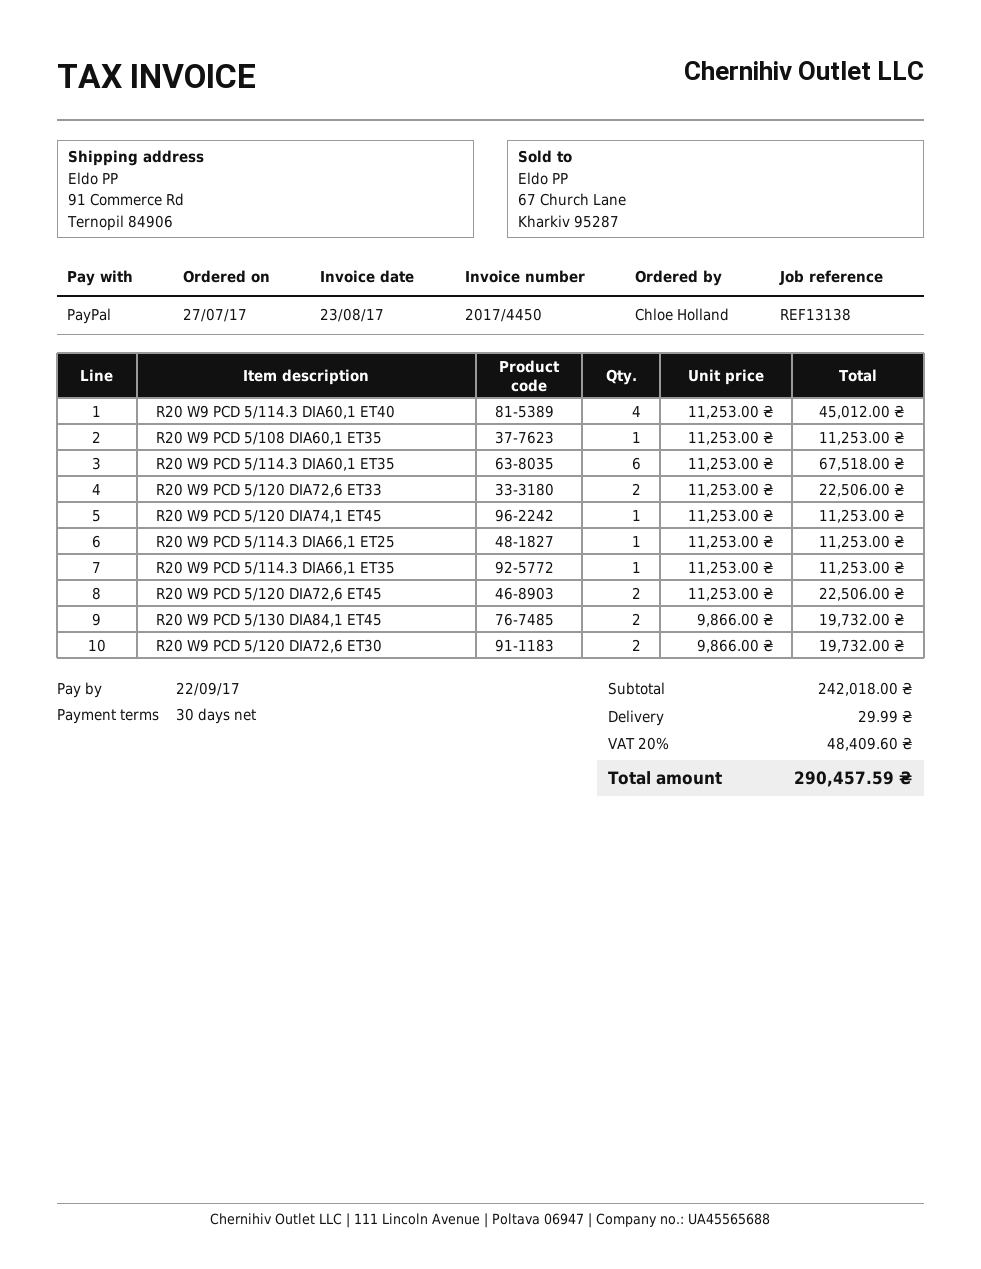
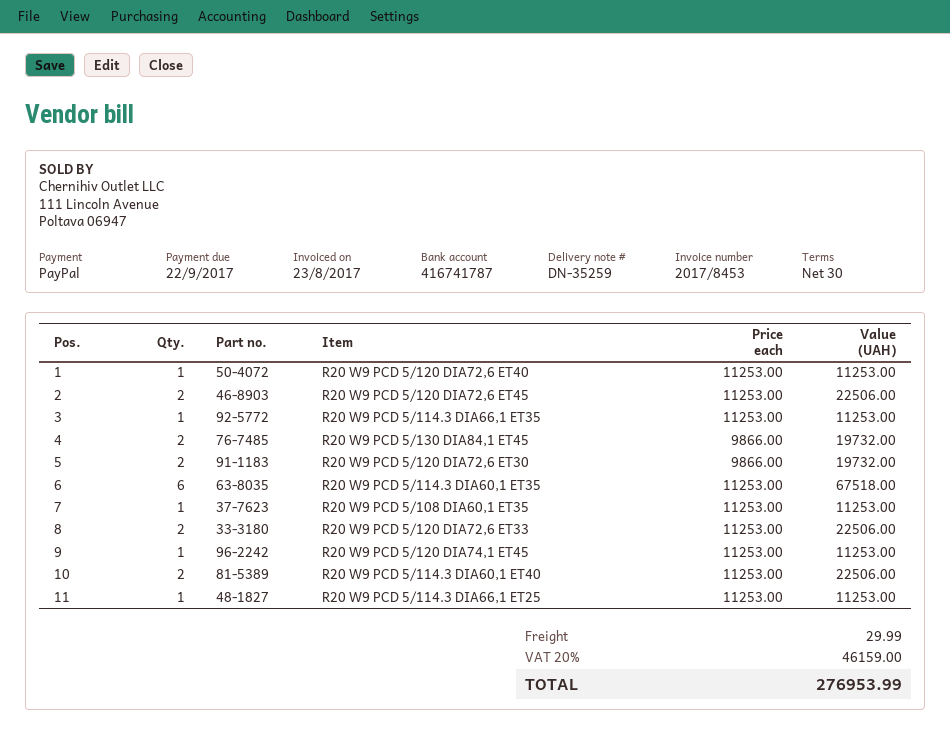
invoice number: 2017/4450 -> 2017/8453
R20 W9 PCD 5/114.3 DIA60,1 ET40: 4 x 11253.00 = 45012.00 -> 2 x 11253.00 = 22506.00
R20 W9 PCD 5/120 DIA72,6 ET40: none -> 1 x 11253.00 = 11253.00
tax: 20% = 48409.60 -> 20% = 46159.00
total: 290457.59 -> 276953.99

